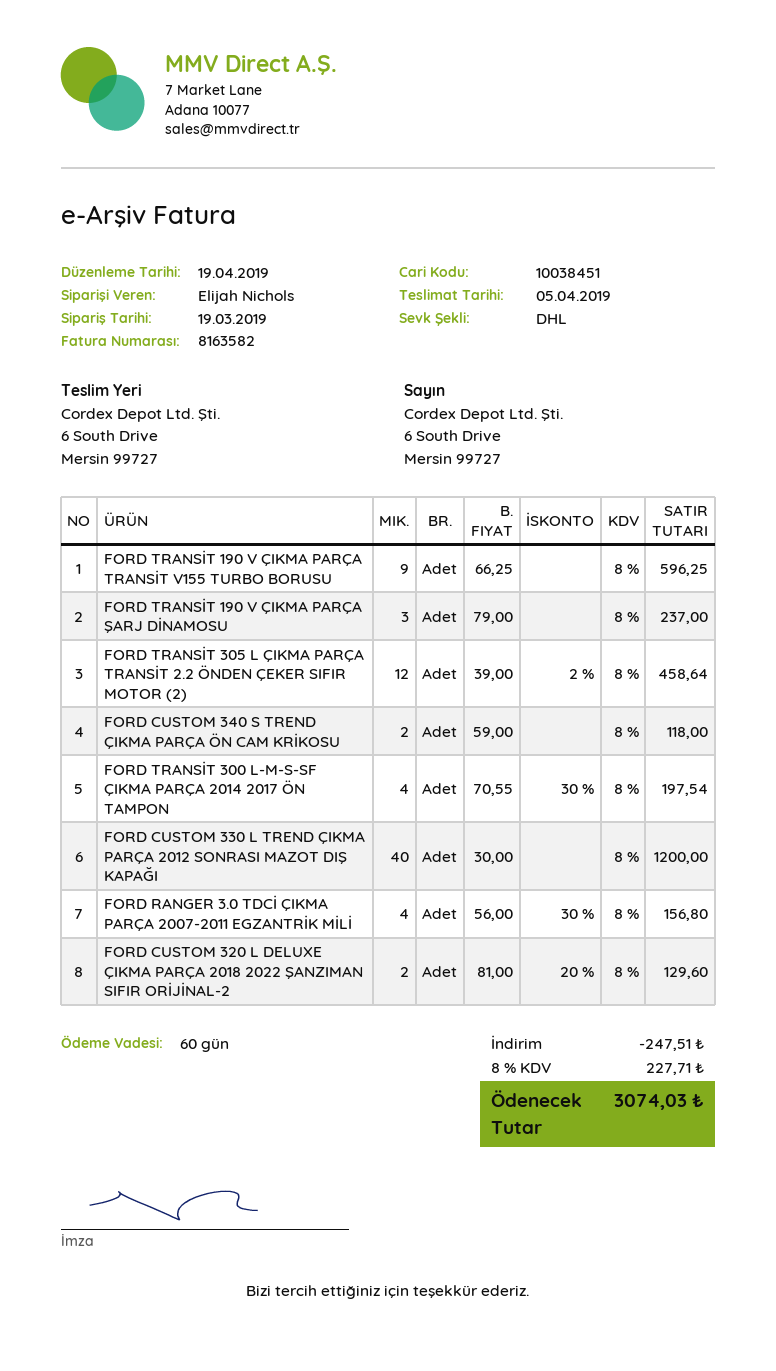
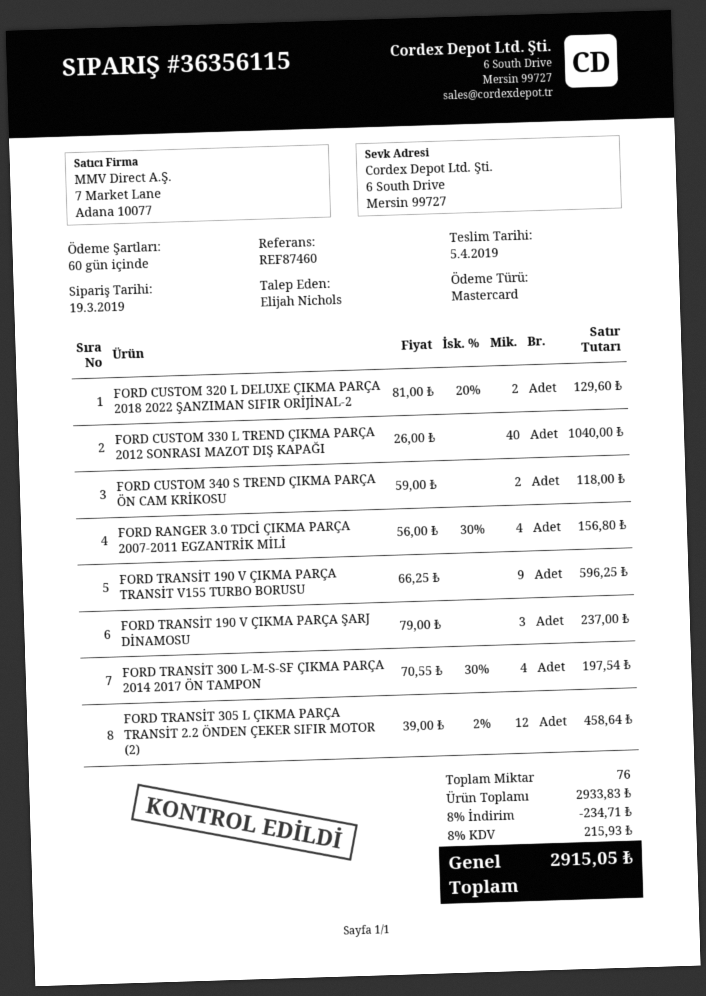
FORD CUSTOM 330 L TREND ÇIKMA PARÇA 2012 SONRASI MAZOT DIŞ KAPAĞI: 40 x 30.00 = 1200.00 -> 40 x 26.00 = 1040.00
discount: 247.51 -> 234.71
tax: 8% = 227.71 -> 8% = 215.93
total: 3074.03 -> 2915.05

